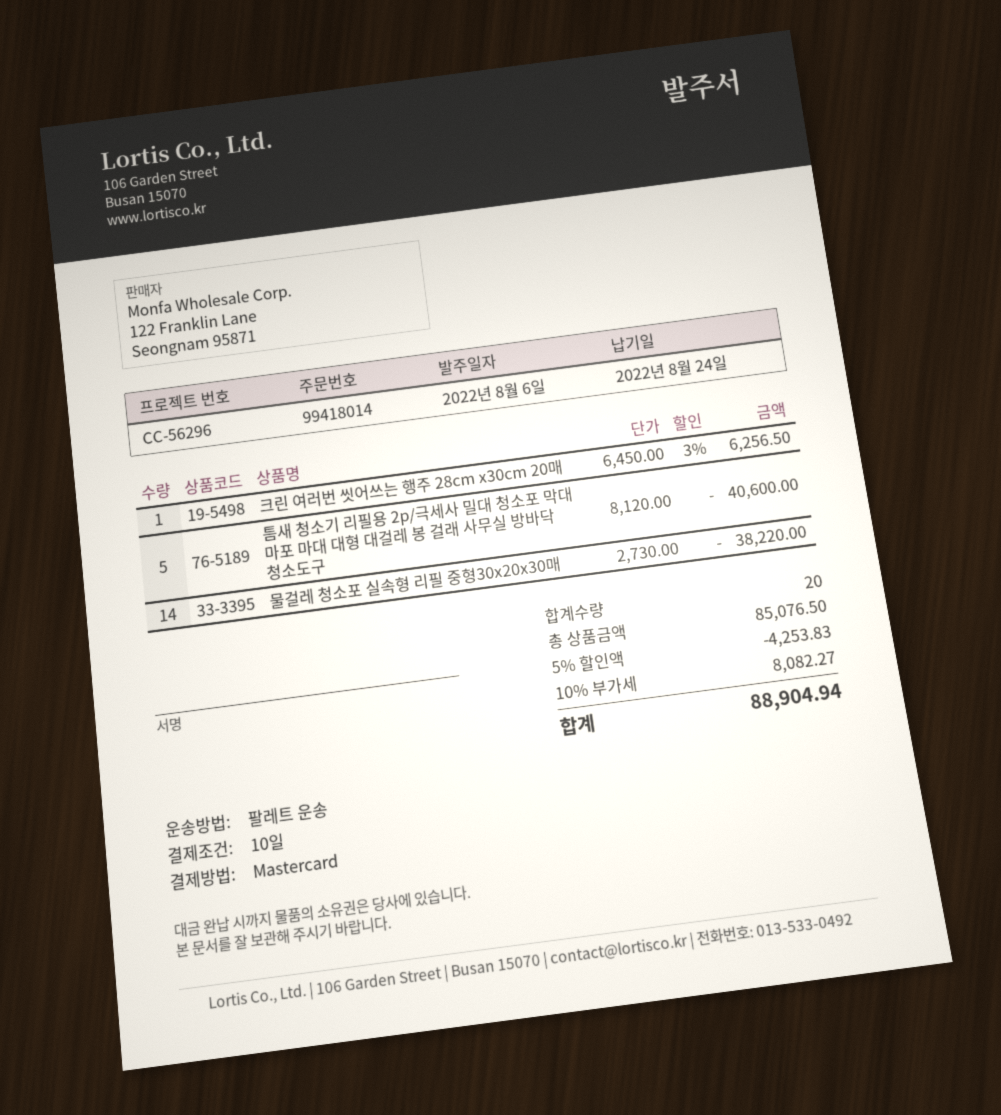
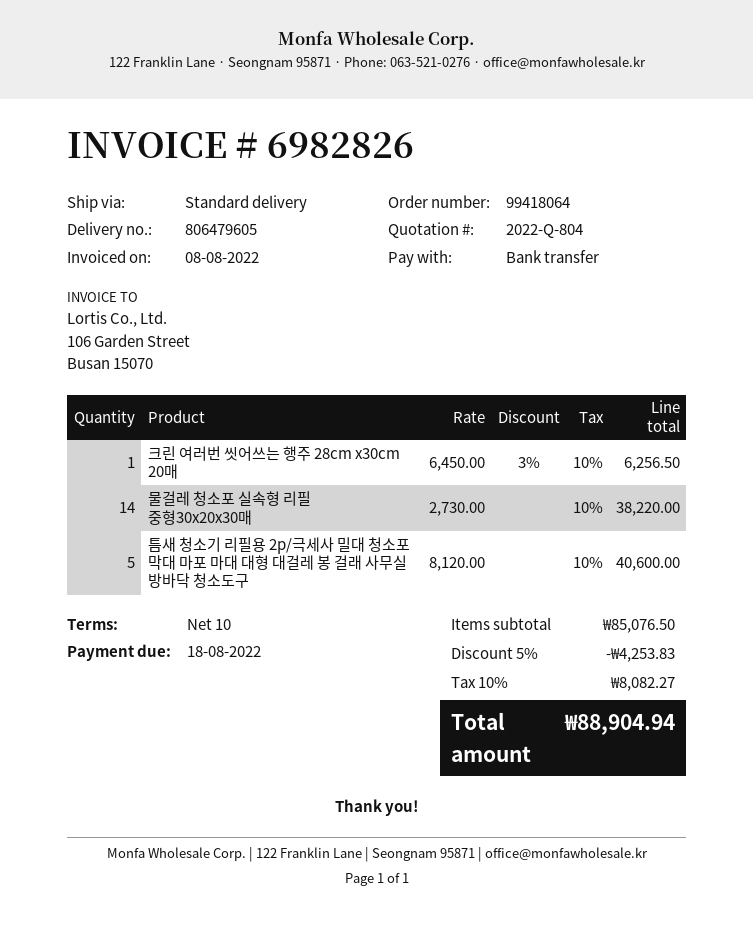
order number: 99418014 -> 99418064
payment method: Mastercard -> bank transfer
shipping method: pallet freight -> standard

